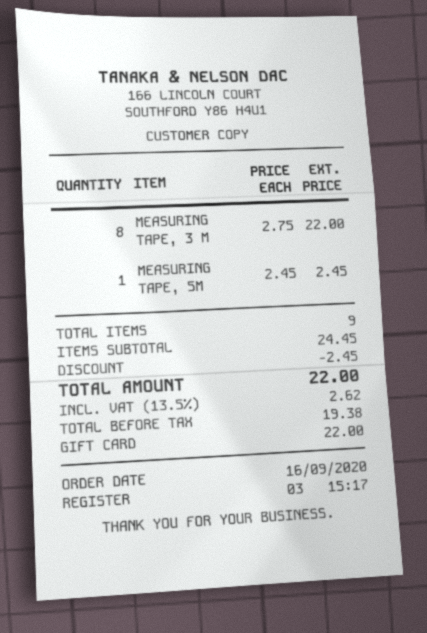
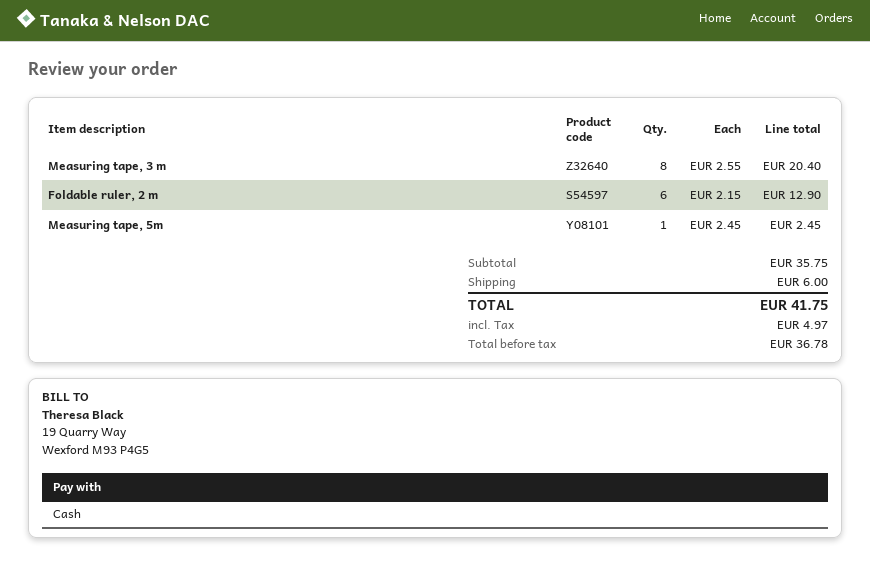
payment method: gift card -> cash
MEASURING TAPE, 3 M: 8 x 2.75 = 22.00 -> 8 x 2.55 = 20.40
Foldable ruler, 2 m: none -> 6 x 2.15 = 12.90
subtotal: 24.45 -> 35.75
discount: 2.45 -> none
shipping: none -> 6.00
net: 19.38 -> 36.78
tax: 2.62 -> 4.97
total: 22.00 -> 41.75

